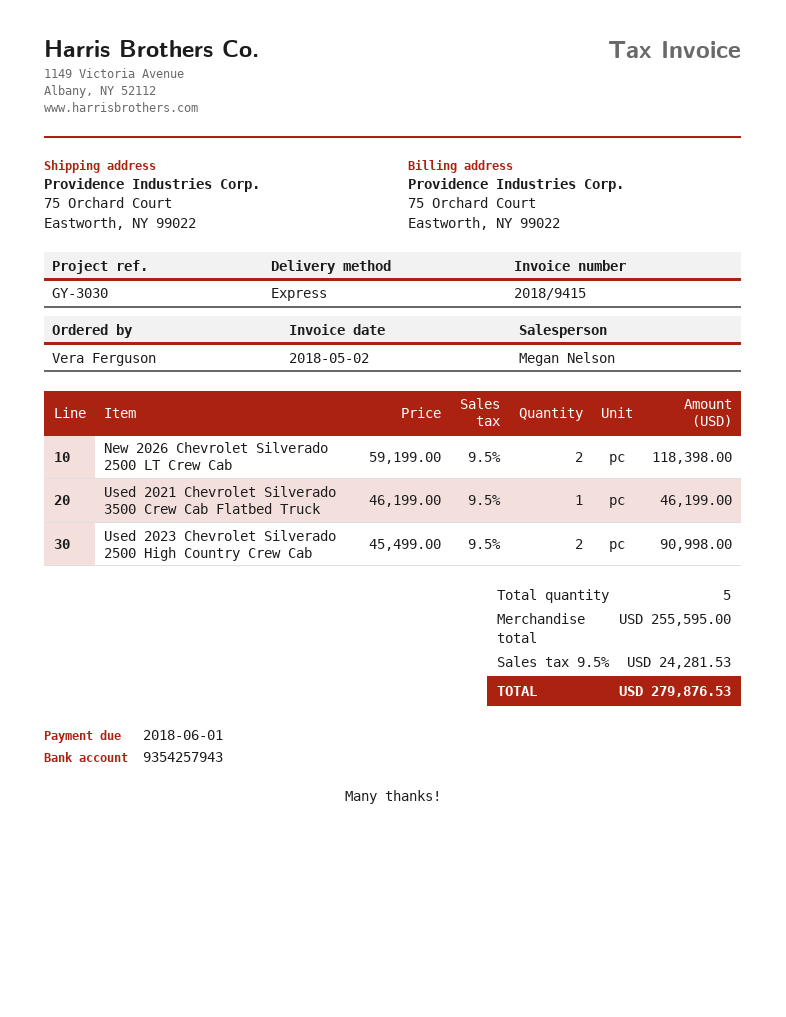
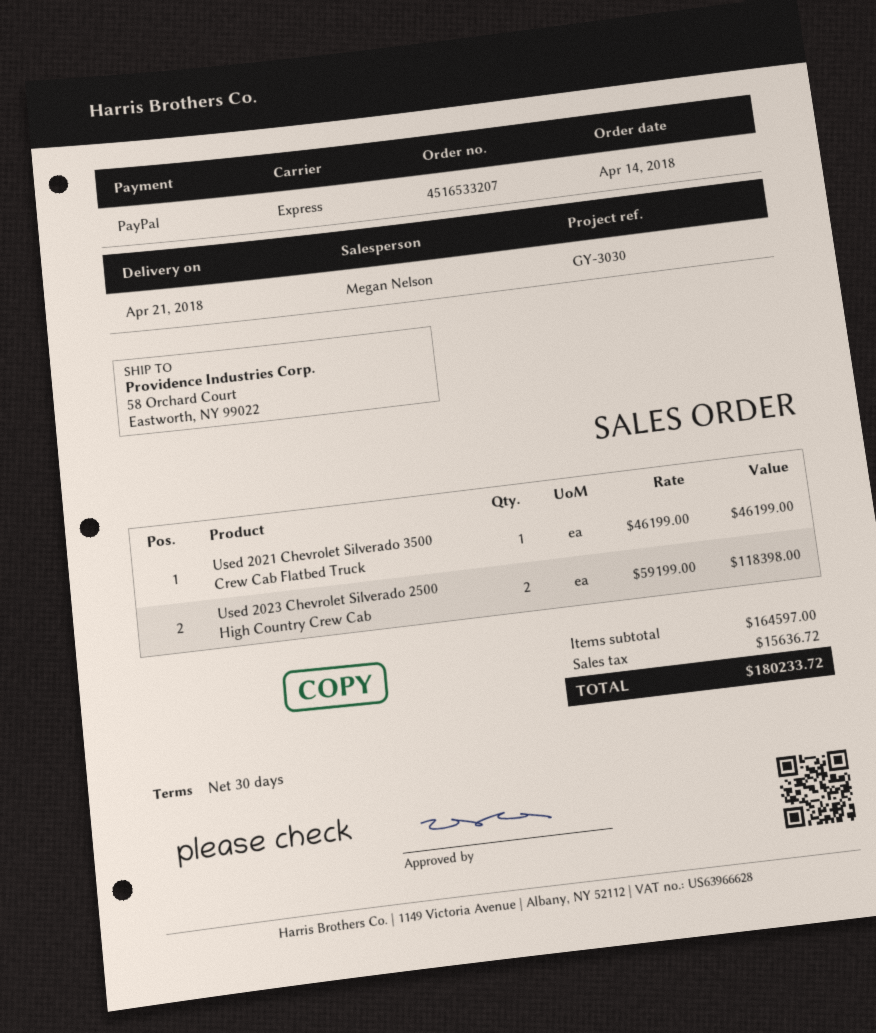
ship to: 75 Orchard Court, Eastworth, NY 99022 -> 58 Orchard Court, Eastworth, NY 99022
New 2026 Chevrolet Silverado 2500 LT Crew Cab: 2 x 59199.00 = 118398.00 -> none
Used 2023 Chevrolet Silverado 2500 High Country Crew Cab: 2 x 45499.00 = 90998.00 -> 2 x 59199.00 = 118398.00
subtotal: 255595.00 -> 164597.00
tax: 24281.53 -> 15636.72
total: 279876.53 -> 180233.72

